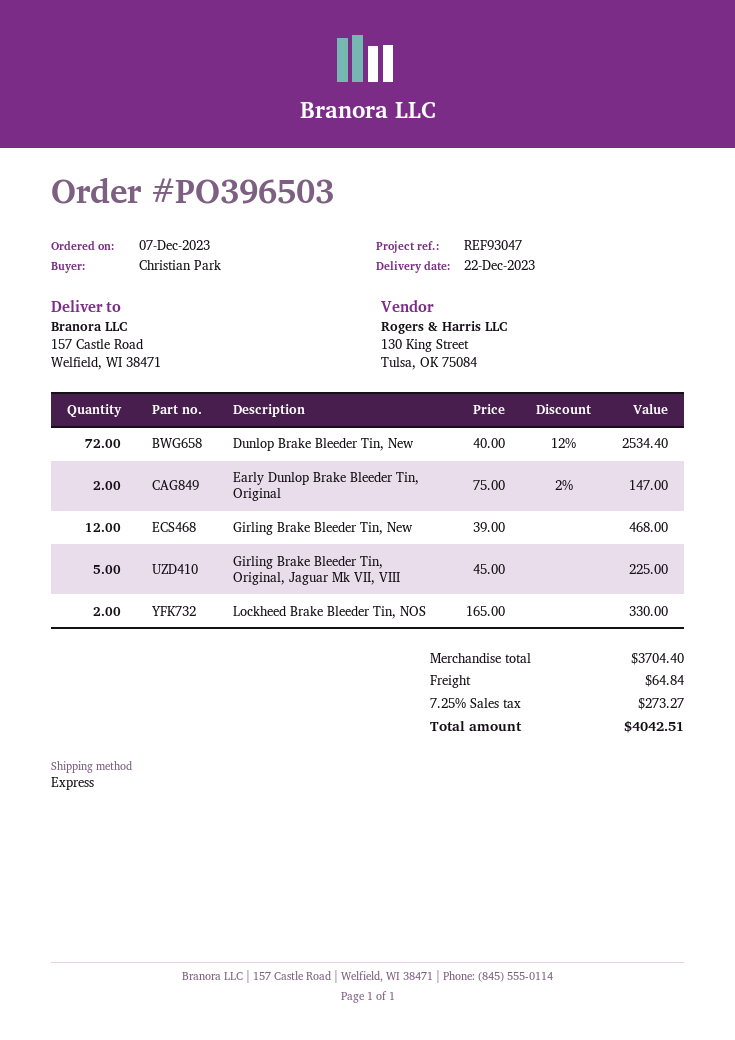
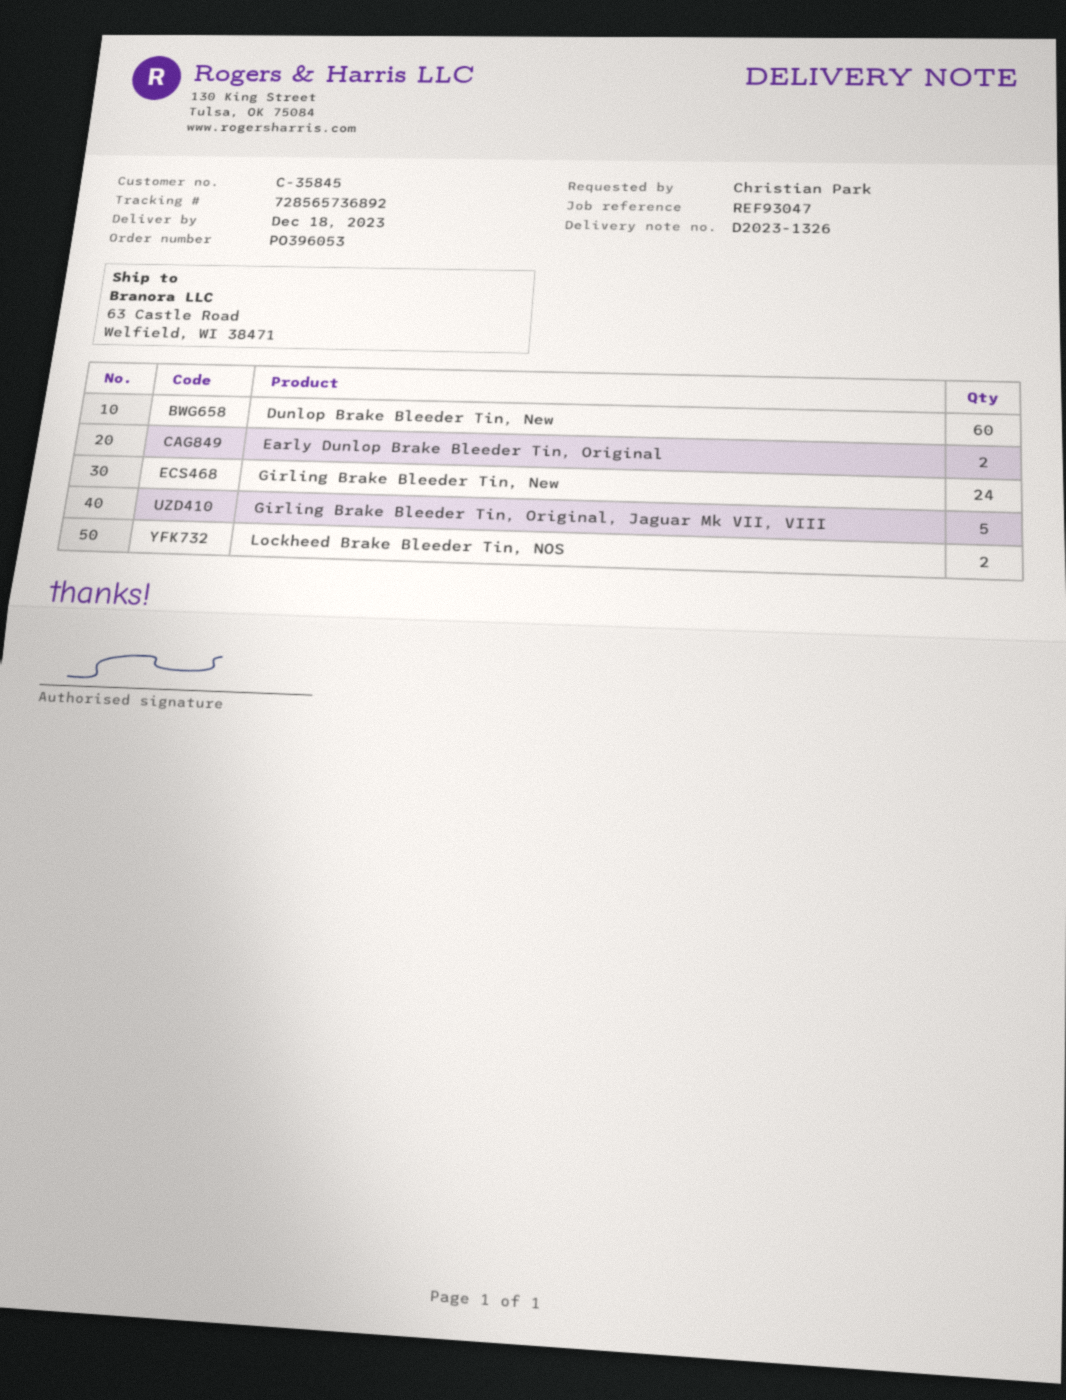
order number: PO396503 -> PO396053
delivery date: 2023-12-22 -> 2023-12-18
ship to: 157 Castle Road, Welfield, WI 38471 -> 63 Castle Road, Welfield, WI 38471
Dunlop Brake Bleeder Tin, New: 72 -> 60
Girling Brake Bleeder Tin, New: 12 -> 24

